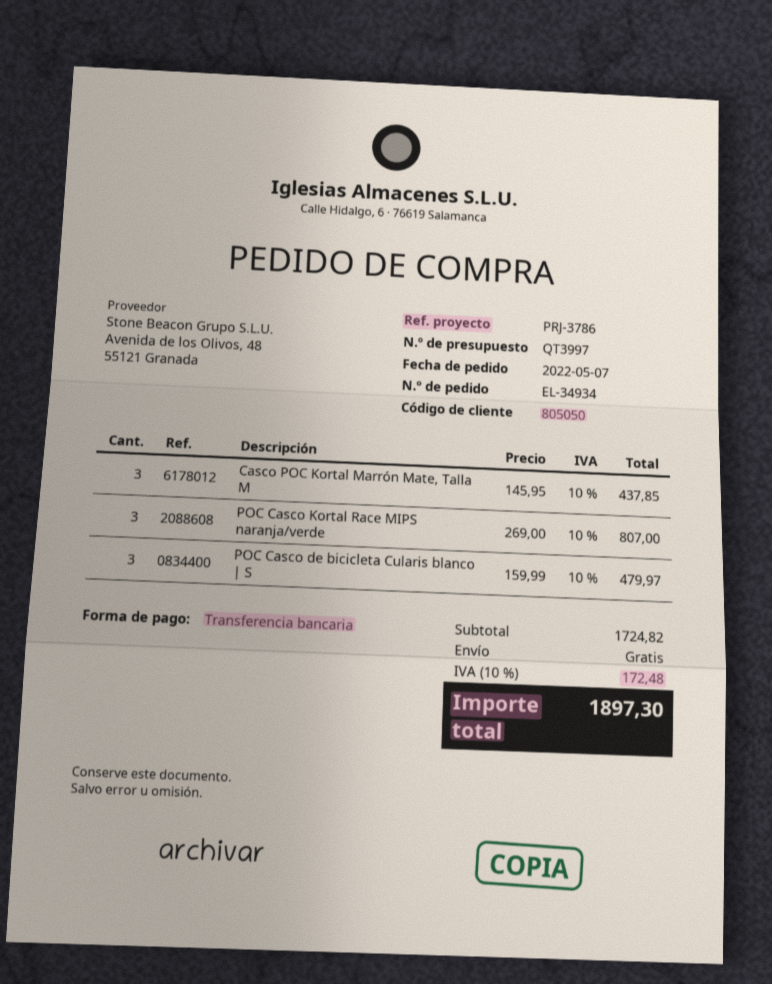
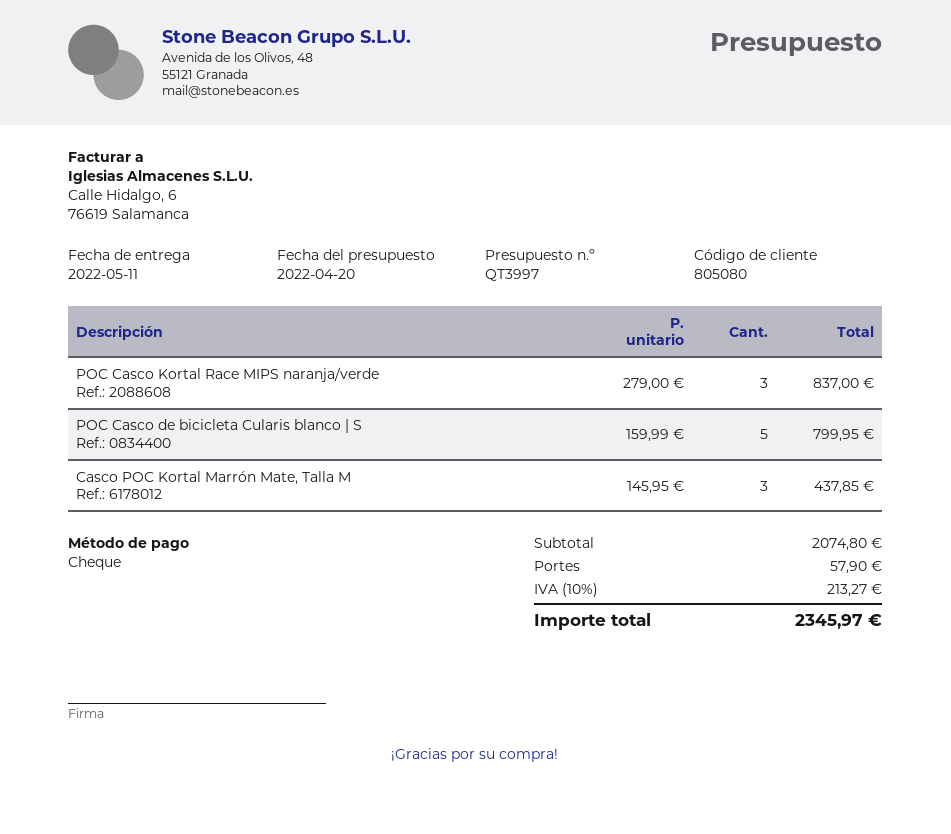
customer number: 805050 -> 805080
payment method: bank transfer -> cheque
POC Casco Kortal Race MIPS naranja/verde: 3 x 269.00 = 807.00 -> 3 x 279.00 = 837.00
POC Casco de bicicleta Cularis blanco | S: 3 x 159.99 = 479.97 -> 5 x 159.99 = 799.95
subtotal: 1724.82 -> 2074.80
shipping: 0.00 -> 57.90
tax: 10% = 172.48 -> 10% = 213.27
total: 1897.30 -> 2345.97

